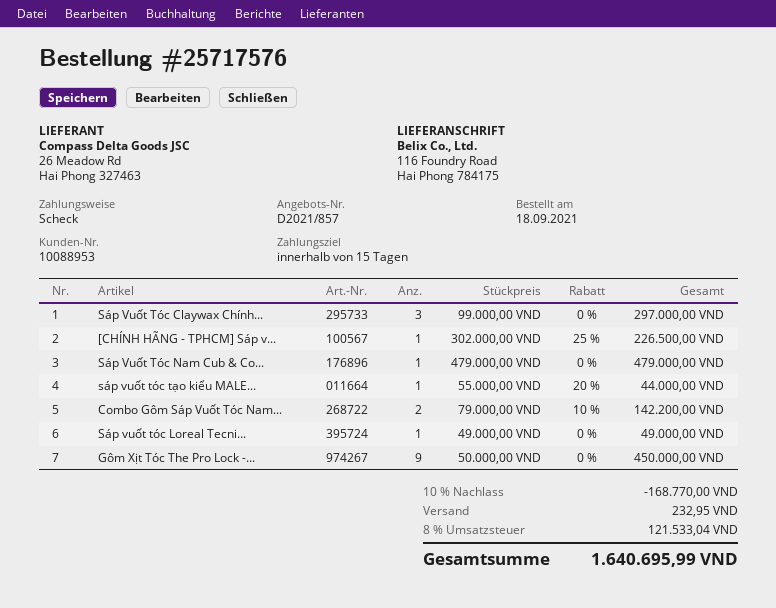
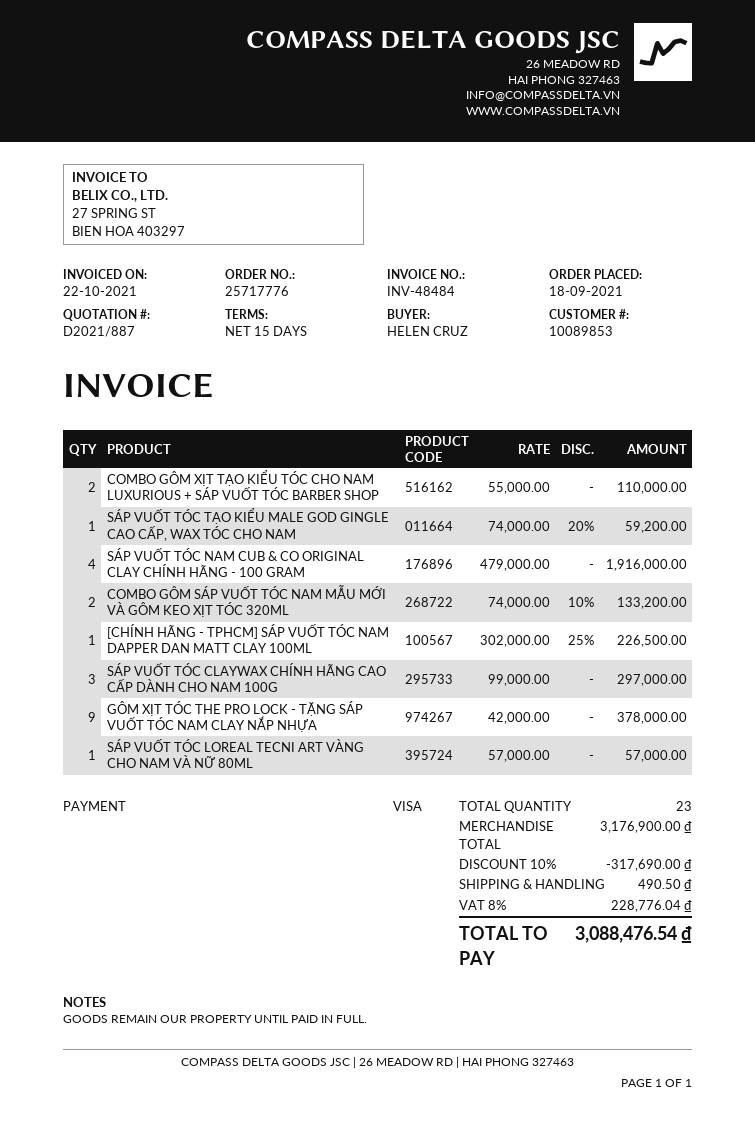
quote number: D2021/857 -> D2021/887
order number: 25717576 -> 25717776
customer number: 10088953 -> 10089853
payment method: cheque -> Visa
Sáp Vuốt Tóc Nam Cub & Co...: 1 x 479000.00 = 479000.00 -> 4 x 479000.00 = 1916000.00
sáp vuốt tóc tạo kiểu MALE...: 1 x 55000.00 - 20% = 44000.00 -> 1 x 74000.00 - 20% = 59200.00
Combo Gôm Sáp Vuốt Tóc Nam...: 2 x 79000.00 - 10% = 142200.00 -> 2 x 74000.00 - 10% = 133200.00
Sáp vuốt tóc Loreal Tecni...: 1 x 49000.00 = 49000.00 -> 1 x 57000.00 = 57000.00
Gôm Xịt Tóc The Pro Lock -...: 9 x 50000.00 = 450000.00 -> 9 x 42000.00 = 378000.00
COMBO GÔM XỊT TẠO KIỂU TÓC CHO NAM LUXURIOUS + SÁP VUỐT TÓC BARBER SHOP: none -> 2 x 55000.00 = 110000.00
discount: 10% = 168770.00 -> 10% = 317690.00
shipping: 232.95 -> 490.50
tax: 8% = 121533.04 -> 8% = 228776.04
total: 1640695.99 -> 3088476.54

